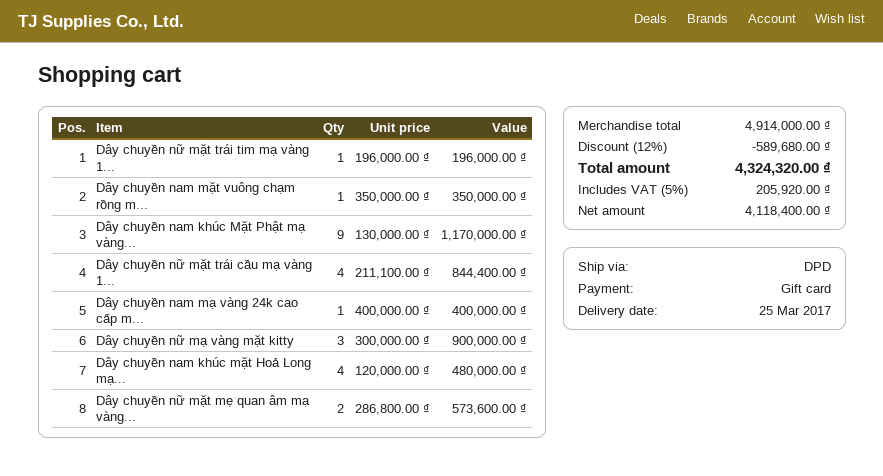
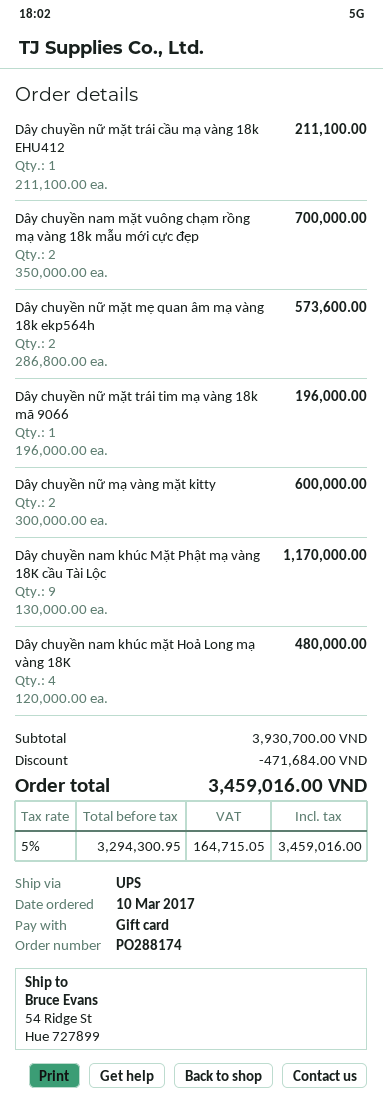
shipping method: DPD -> UPS
Dây chuyền nam mặt vuông chạm rồng m...: 1 x 350000.00 = 350000.00 -> 2 x 350000.00 = 700000.00
Dây chuyền nữ mặt trái cầu mạ vàng 1...: 4 x 211100.00 = 844400.00 -> 1 x 211100.00 = 211100.00
Dây chuyền nam mạ vàng 24k cao cấp m...: 1 x 400000.00 = 400000.00 -> none
Dây chuyền nữ mạ vàng mặt kitty: 3 x 300000.00 = 900000.00 -> 2 x 300000.00 = 600000.00
subtotal: 4914000.00 -> 3930700.00
discount: 589680.00 -> 471684.00
net: 4118400.00 -> 3294300.95
tax: 5% = 205920.00 -> 5% = 164715.05
total: 4324320.00 -> 3459016.00

